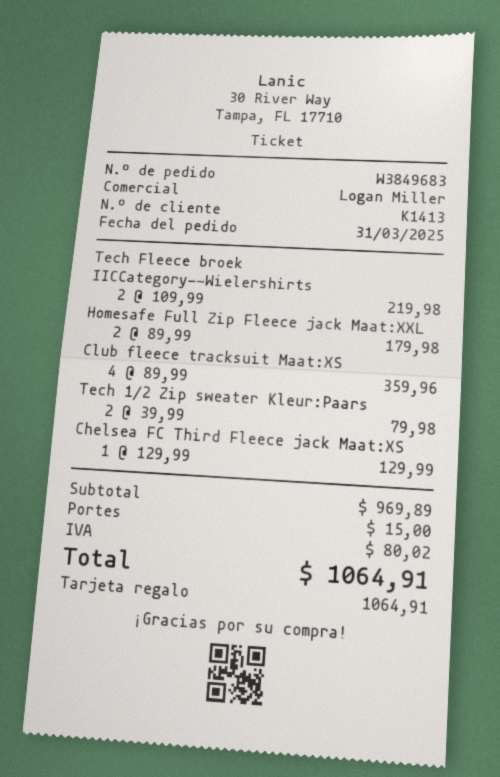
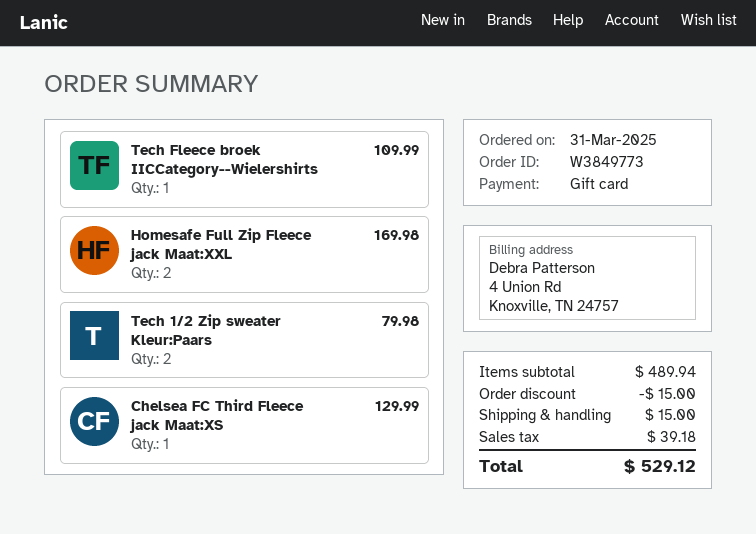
order number: W3849683 -> W3849773
Tech Fleece broek IICCategory--Wielershirts: 2 for 219.98 -> 1 for 109.99
Homesafe Full Zip Fleece jack Maat:XXL: 2 for 179.98 -> 2 for 169.98
Club fleece tracksuit Maat:XS: 4 for 359.96 -> none
subtotal: 969.89 -> 489.94
discount: none -> 15.00
tax: 80.02 -> 39.18
total: 1064.91 -> 529.12

